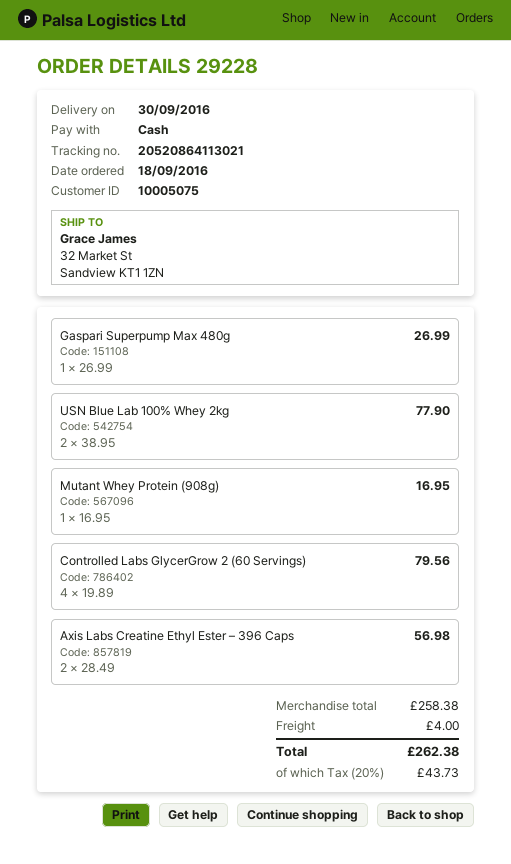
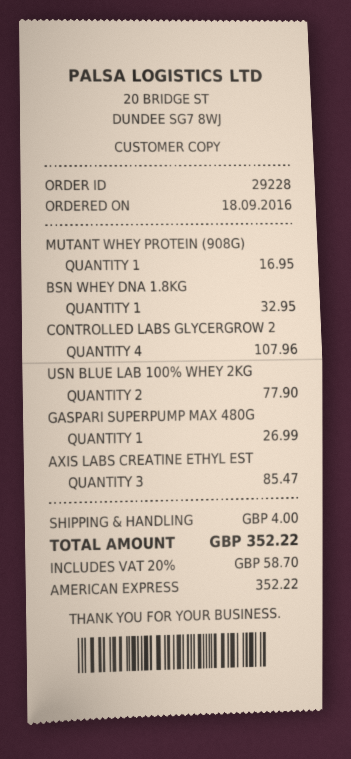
payment method: cash -> American Express
Controlled Labs GlycerGrow 2 (60 Servings): 4 for 79.56 -> 4 for 107.96
Axis Labs Creatine Ethyl Ester – 396 Caps: 2 for 56.98 -> 3 for 85.47
BSN WHEY DNA 1.8KG: none -> 1 for 32.95
tax: 20% = 43.73 -> 20% = 58.70
total: 262.38 -> 352.22

